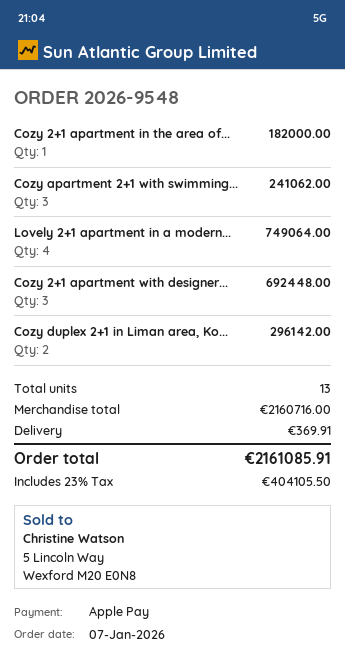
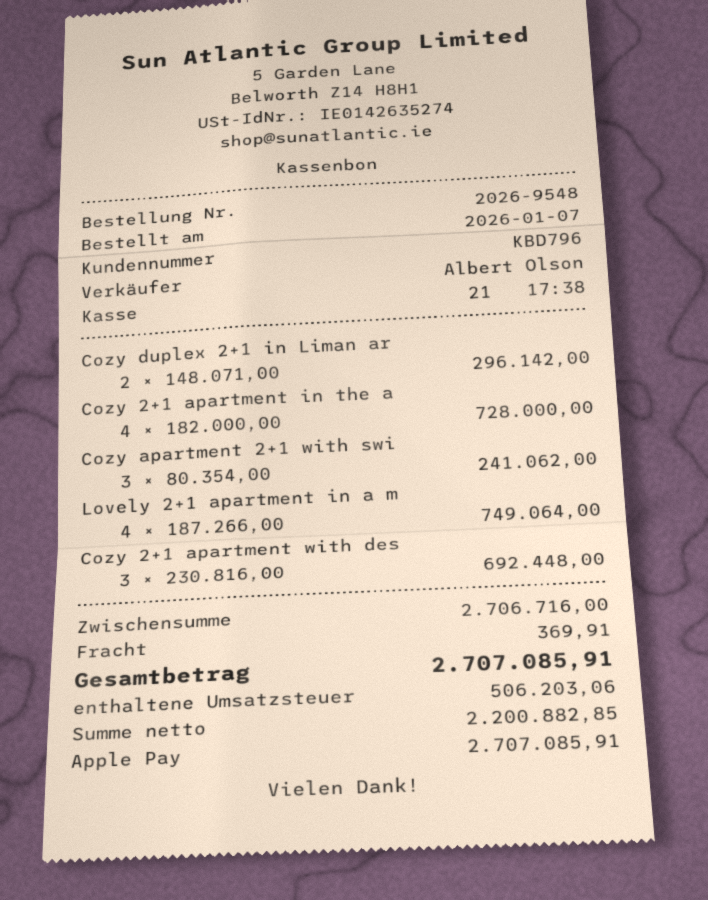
Cozy 2+1 apartment in the area of...: 1 for 182000.00 -> 4 for 728000.00
subtotal: 2160716.00 -> 2706716.00
tax: 404105.50 -> 506203.06
total: 2161085.91 -> 2707085.91

